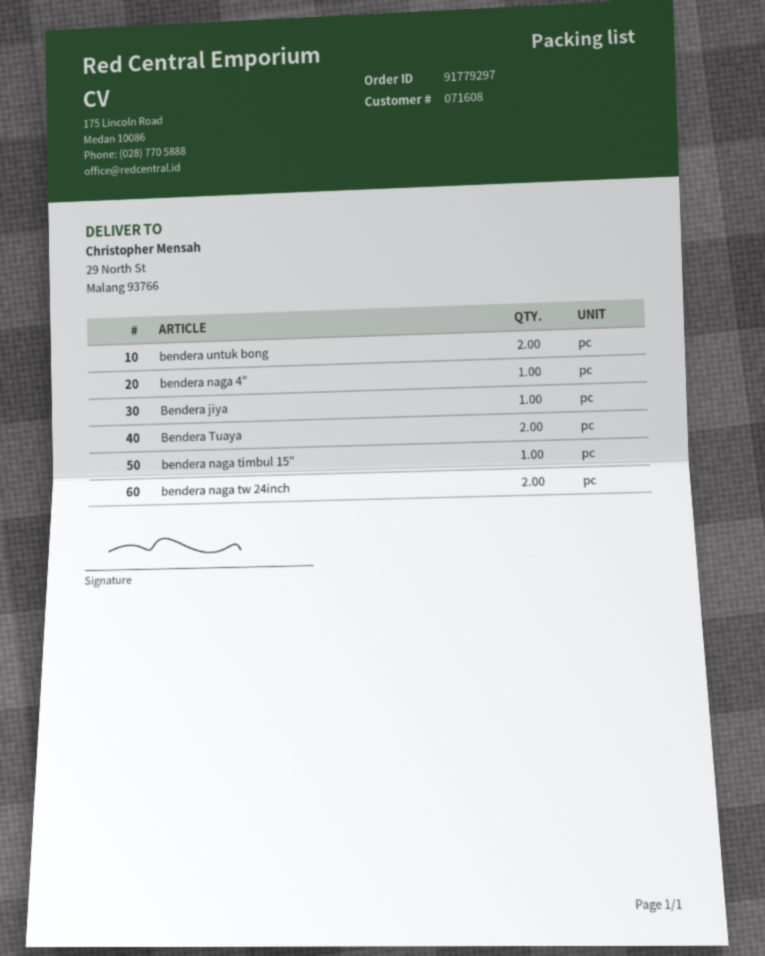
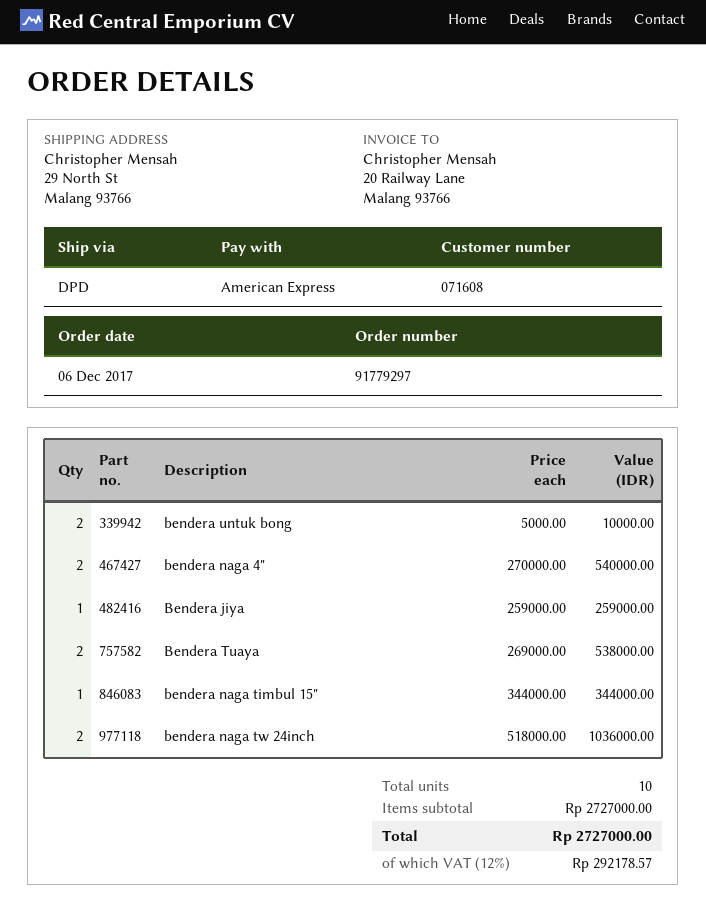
bendera naga 4": 1 -> 2

